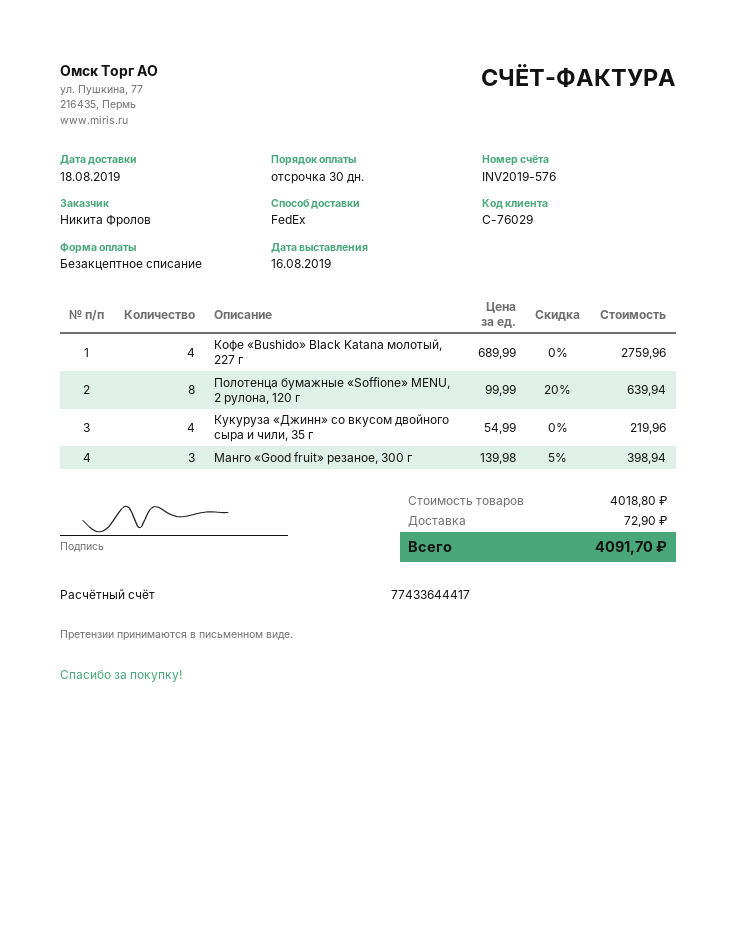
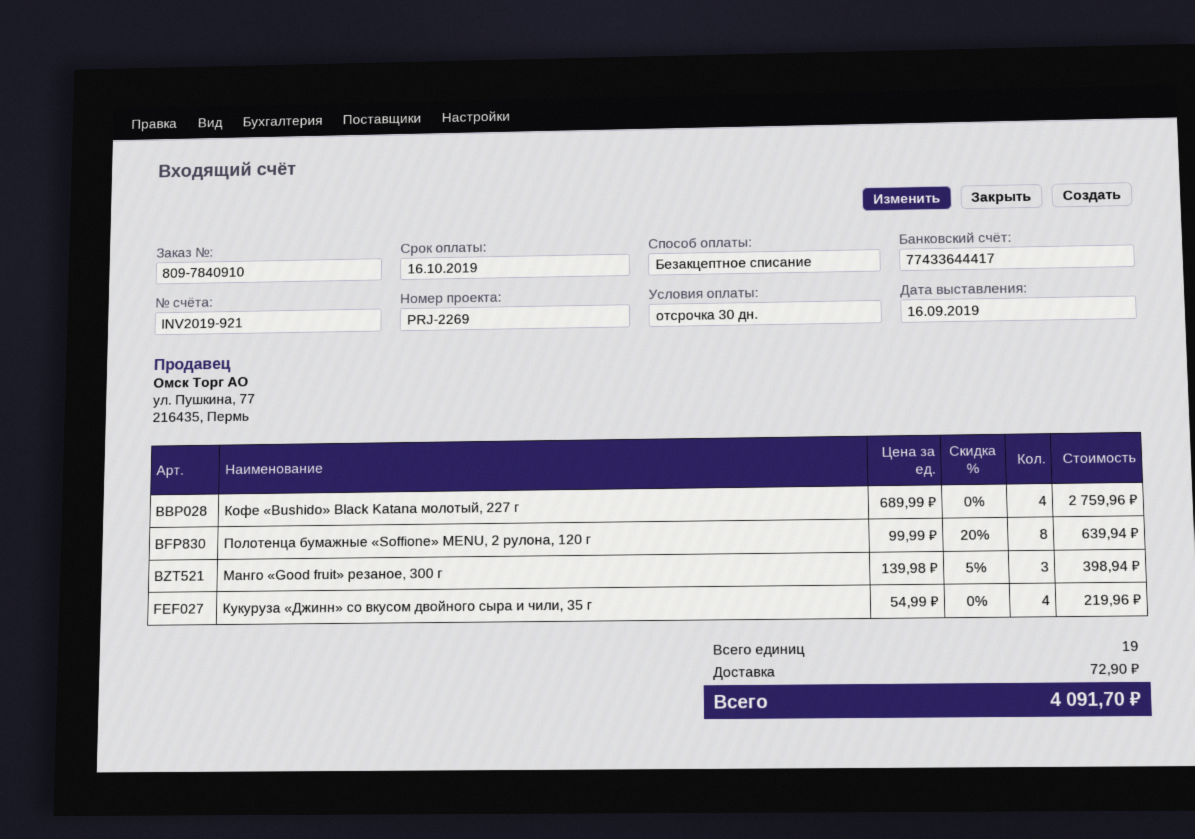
invoice number: INV2019-576 -> INV2019-921
invoice date: 2019-08-16 -> 2019-09-16

